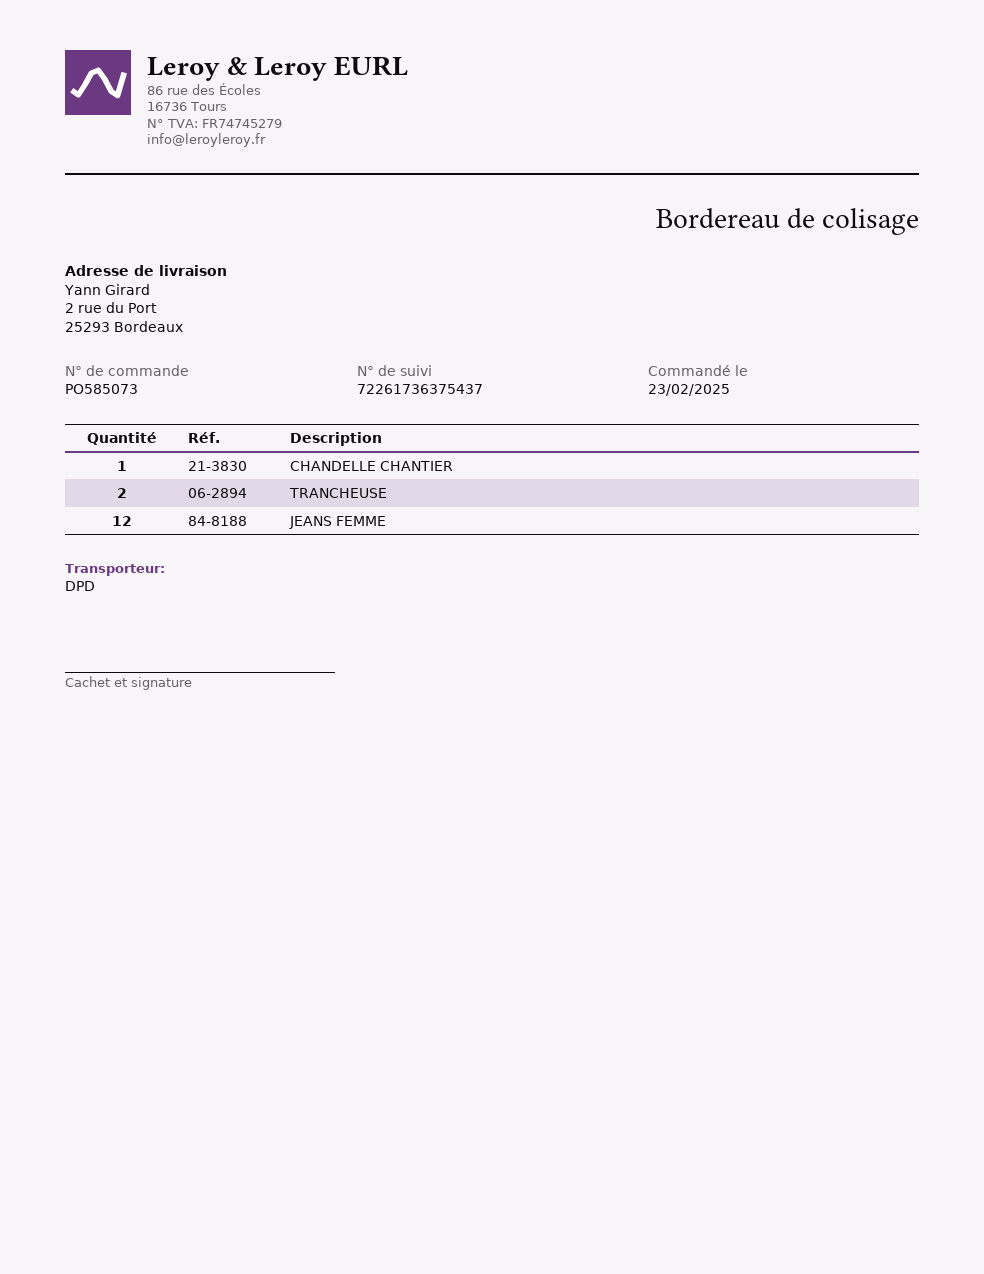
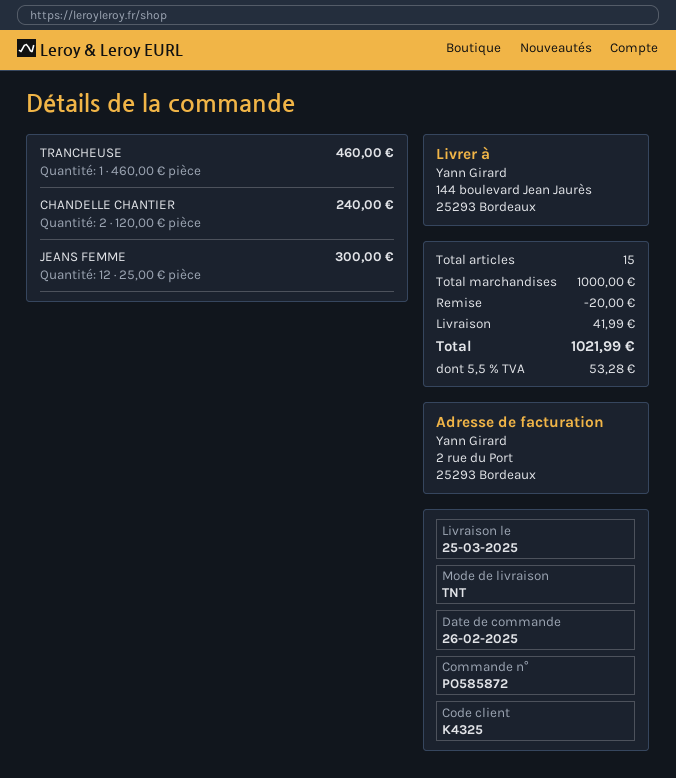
order number: PO585073 -> PO585872
order date: 2025-02-23 -> 2025-02-26
shipping method: DPD -> TNT
ship to: 2 rue du Port, 25293 Bordeaux -> 144 boulevard Jean Jaurès, 25293 Bordeaux
CHANDELLE CHANTIER: 1 -> 2
TRANCHEUSE: 2 -> 1

